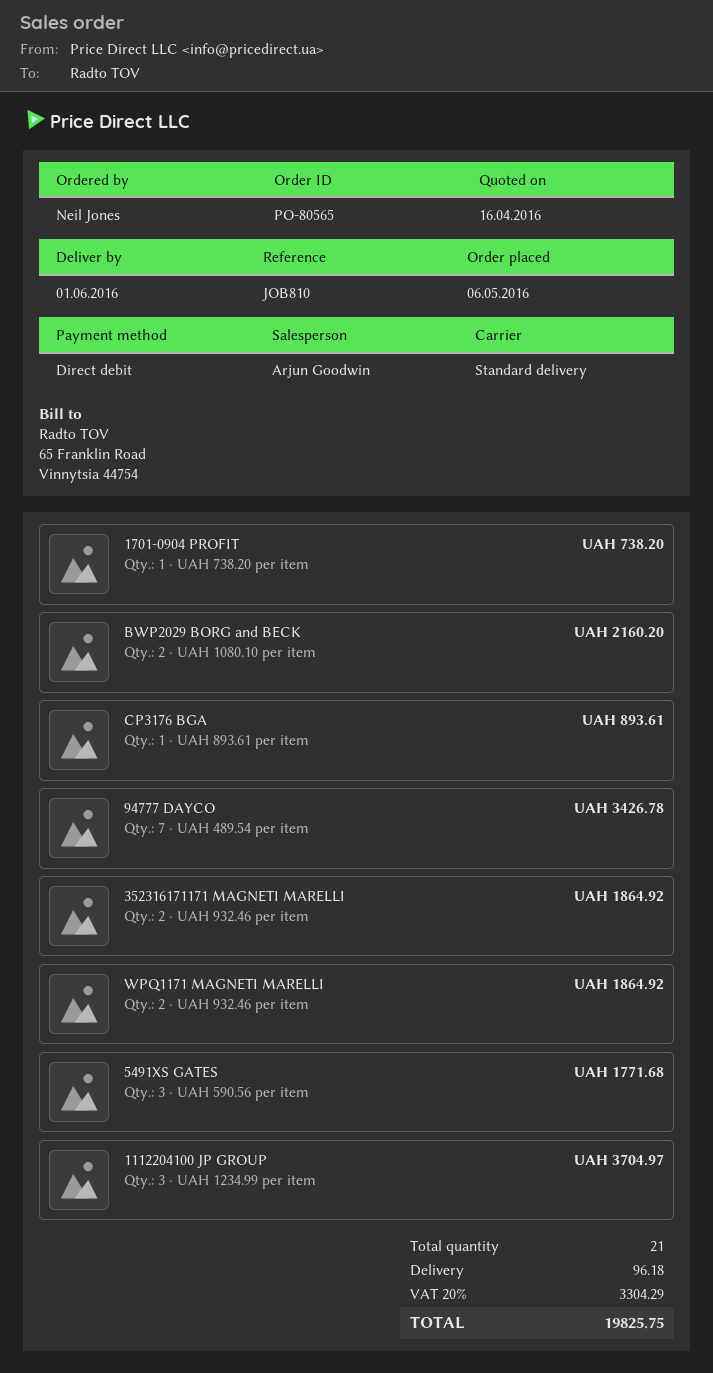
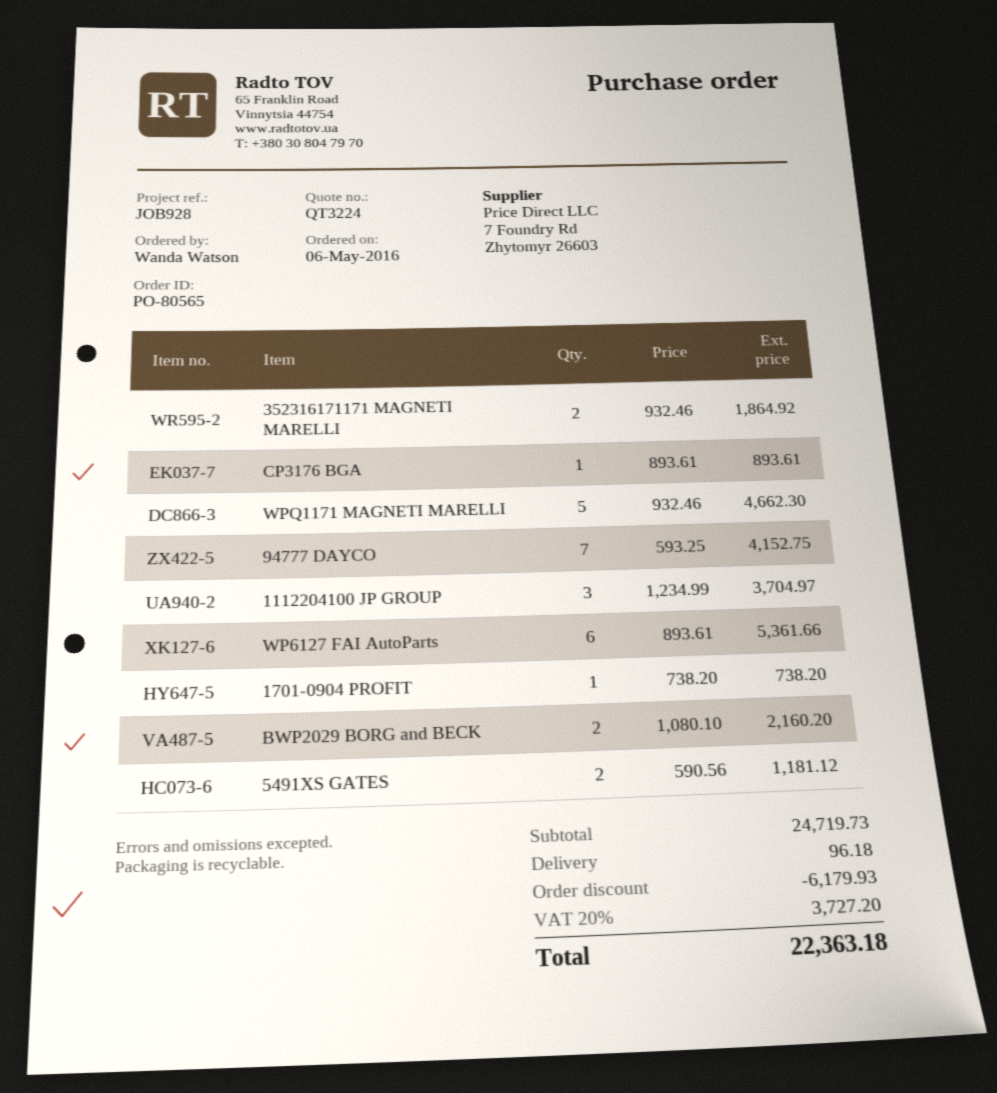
reference: JOB810 -> JOB928
ordered by: Neil Jones -> Wanda Watson
94777 DAYCO: 7 x 489.54 = 3426.78 -> 7 x 593.25 = 4152.75
WPQ1171 MAGNETI MARELLI: 2 x 932.46 = 1864.92 -> 5 x 932.46 = 4662.30
5491XS GATES: 3 x 590.56 = 1771.68 -> 2 x 590.56 = 1181.12
WP6127 FAI AutoParts: none -> 6 x 893.61 = 5361.66
discount: none -> 6179.93
tax: 20% = 3304.29 -> 20% = 3727.20
total: 19825.75 -> 22363.18

